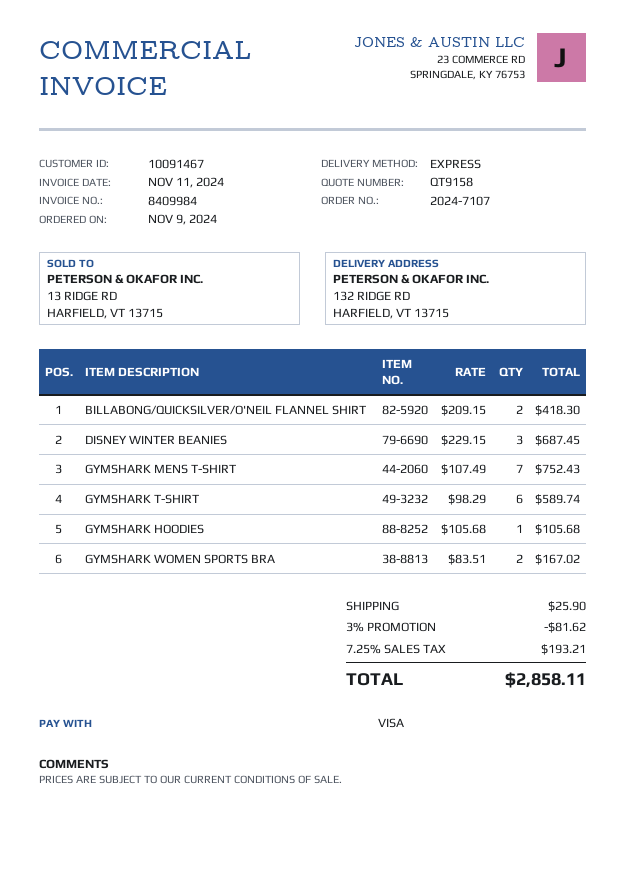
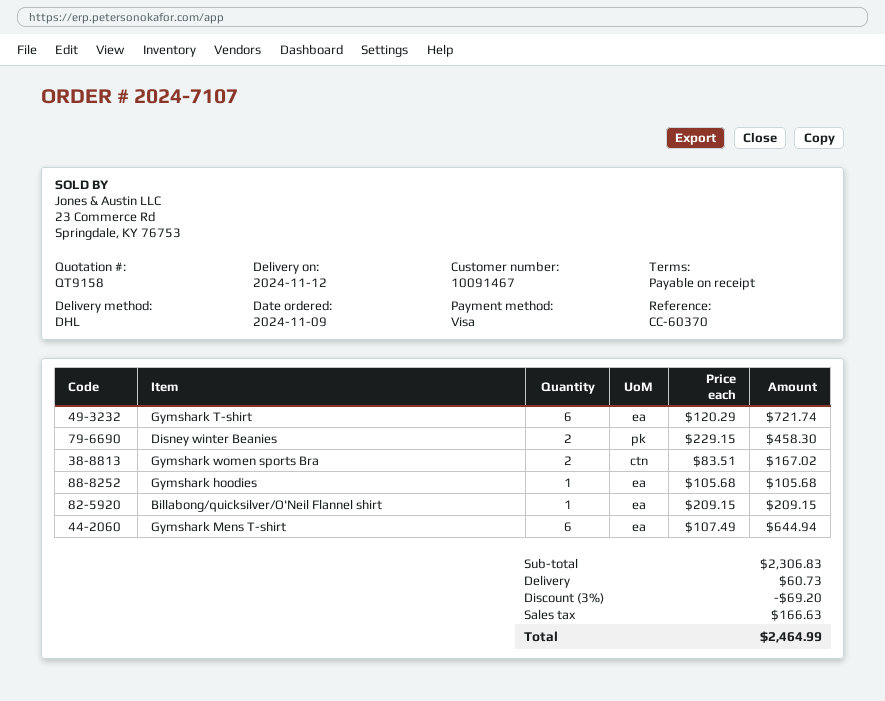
shipping method: express -> DHL
BILLABONG/QUICKSILVER/O'NEIL FLANNEL SHIRT: 2 x 209.15 = 418.30 -> 1 x 209.15 = 209.15
DISNEY WINTER BEANIES: 3 x 229.15 = 687.45 -> 2 x 229.15 = 458.30
GYMSHARK MENS T-SHIRT: 7 x 107.49 = 752.43 -> 6 x 107.49 = 644.94
GYMSHARK T-SHIRT: 6 x 98.29 = 589.74 -> 6 x 120.29 = 721.74
discount: 3% = 81.62 -> 3% = 69.20
shipping: 25.90 -> 60.73
tax: 193.21 -> 166.63
total: 2858.11 -> 2464.99

